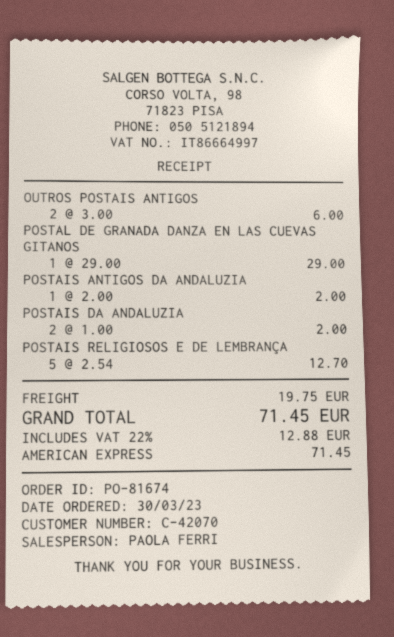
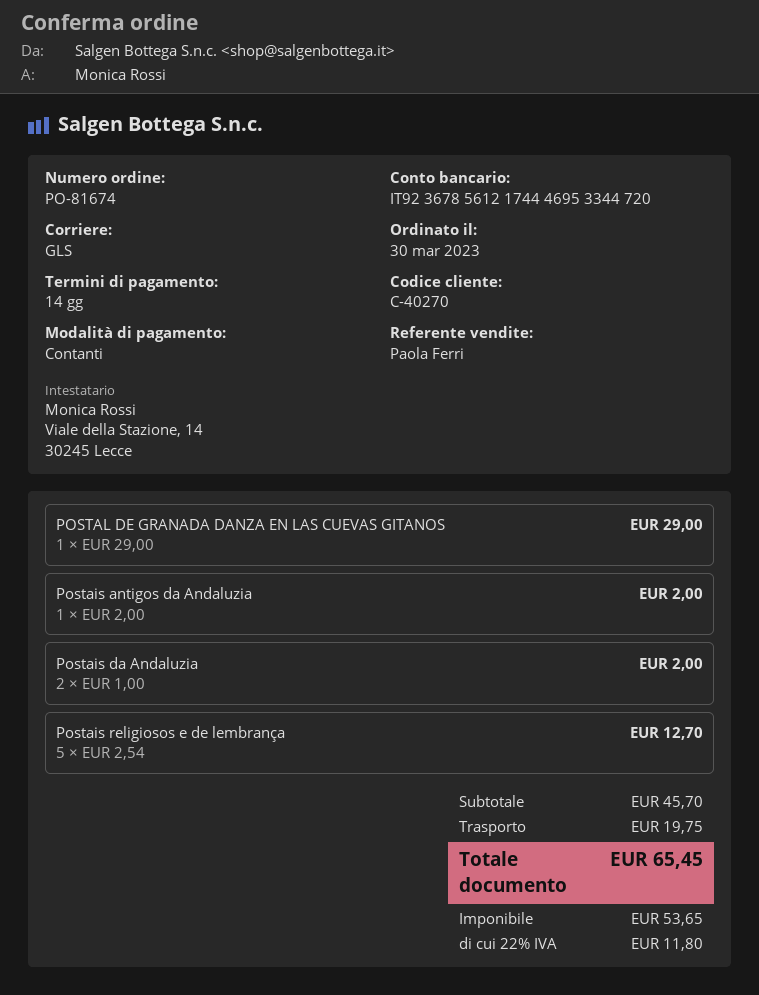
customer number: C-42070 -> C-40270
payment method: American Express -> cash
OUTROS POSTAIS ANTIGOS: 2 x 3.00 = 6.00 -> none
tax: 22% = 12.88 -> 22% = 11.80
total: 71.45 -> 65.45

